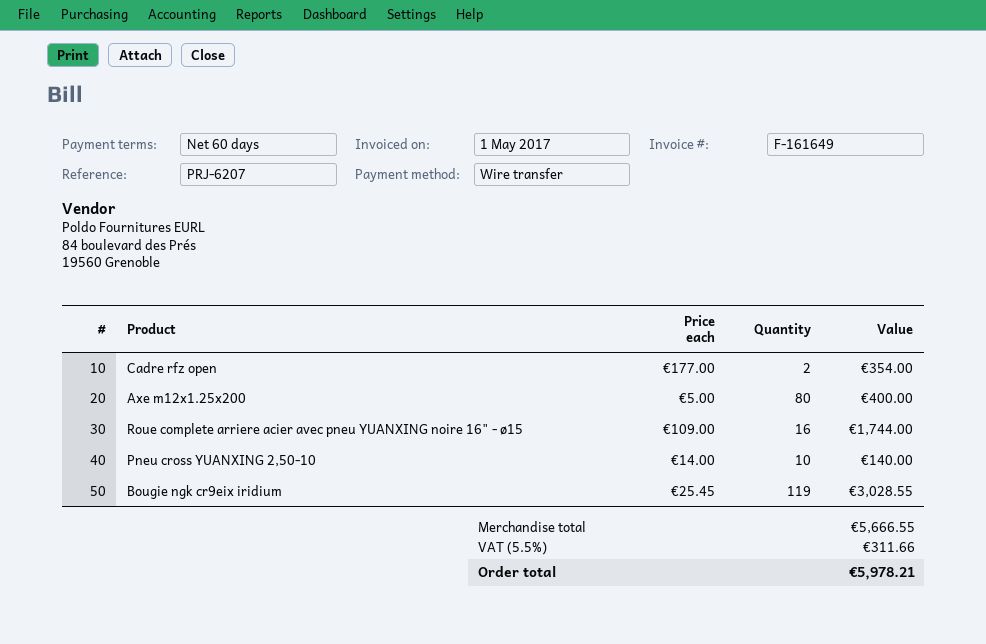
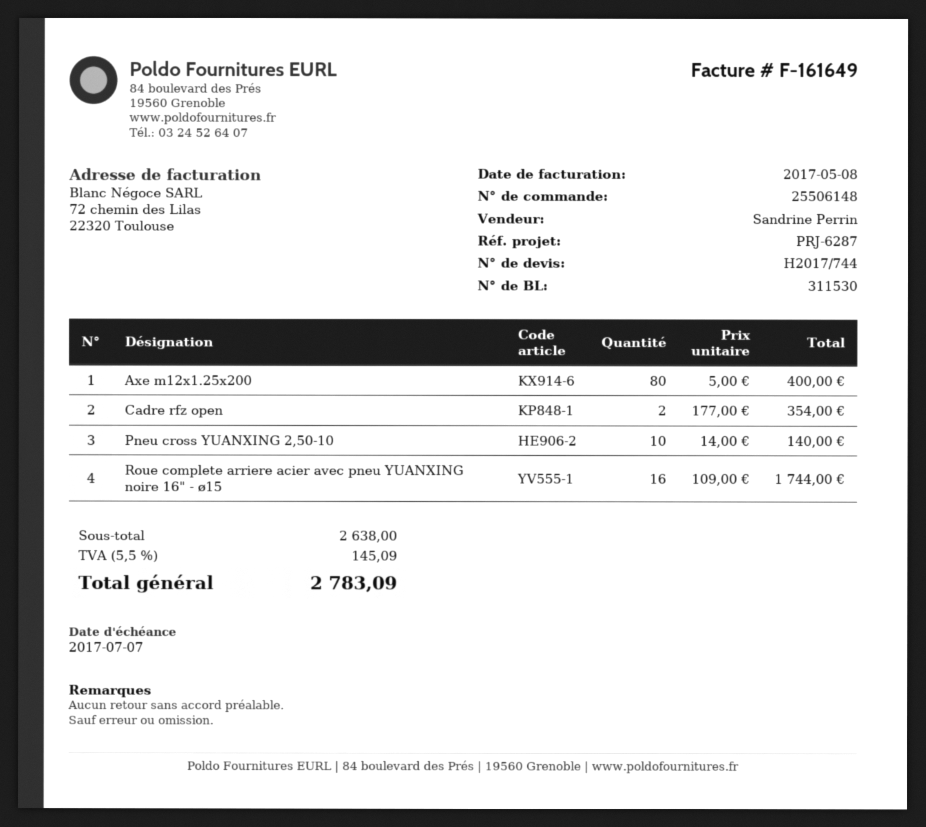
invoice date: 2017-05-01 -> 2017-05-08
reference: PRJ-6207 -> PRJ-6287
Bougie ngk cr9eix iridium: 119 x 25.45 = 3028.55 -> none
subtotal: 5666.55 -> 2638.00
tax: 5.5% = 311.66 -> 5.5% = 145.09
total: 5978.21 -> 2783.09

